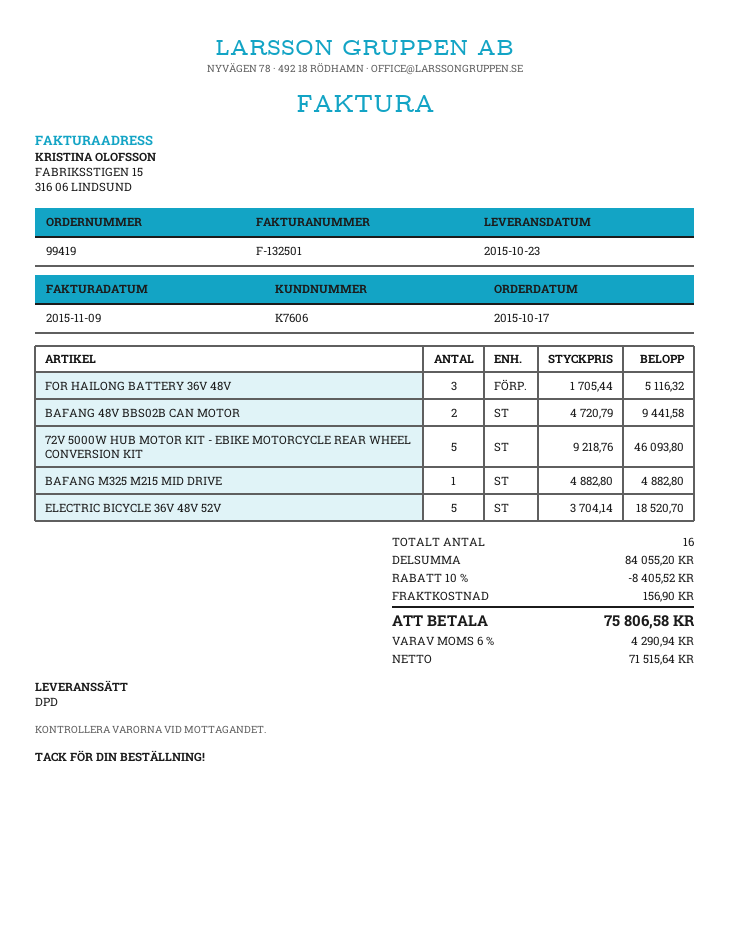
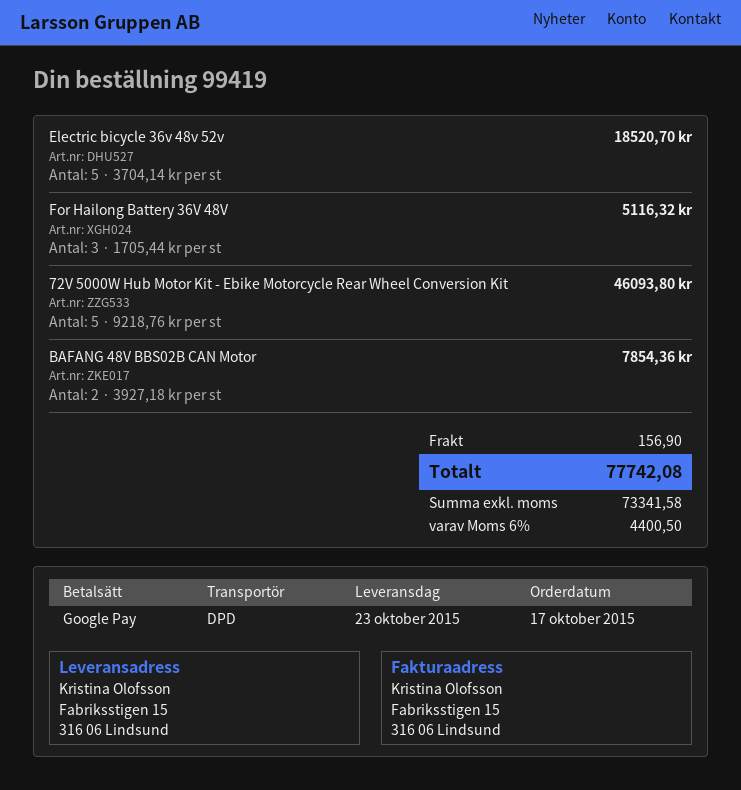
BAFANG 48V BBS02B CAN MOTOR: 2 x 4720.79 = 9441.58 -> 2 x 3927.18 = 7854.36
BAFANG M325 M215 MID DRIVE: 1 x 4882.80 = 4882.80 -> none
discount: 10% = 8405.52 -> none
net: 71515.64 -> 73341.58
tax: 6% = 4290.94 -> 6% = 4400.50
total: 75806.58 -> 77742.08

